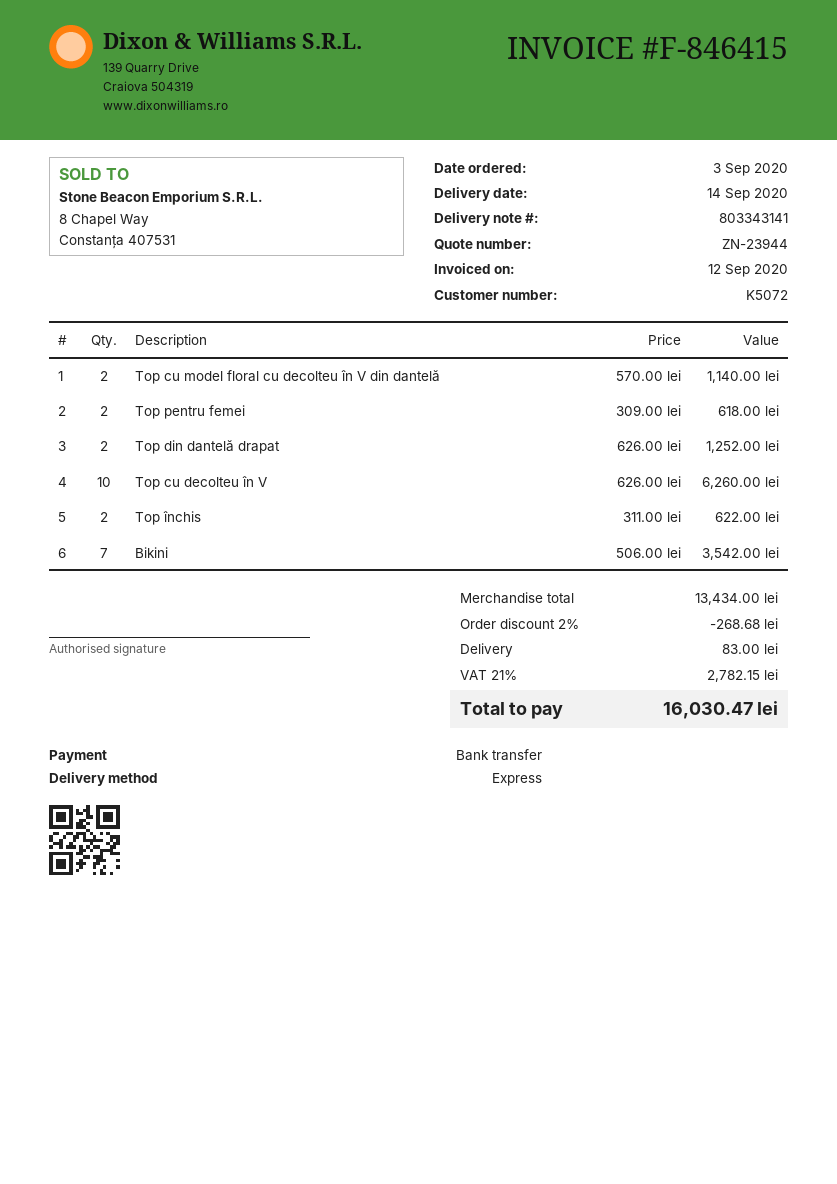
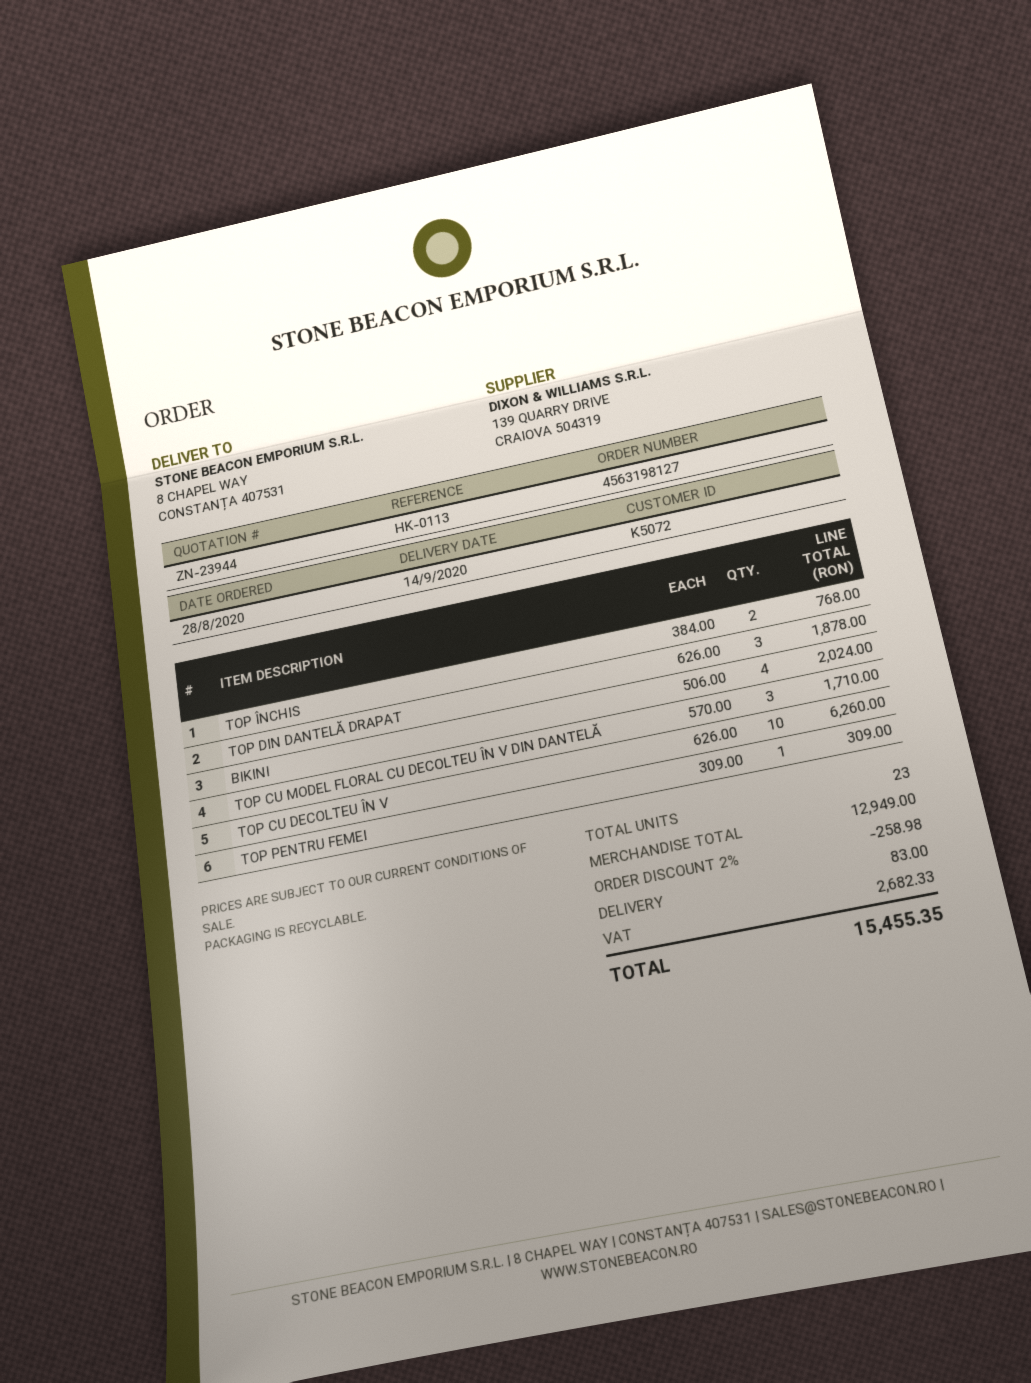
order date: 2020-09-03 -> 2020-08-28
Top cu model floral cu decolteu în V din dantelă: 2 x 570.00 = 1140.00 -> 3 x 570.00 = 1710.00
Top pentru femei: 2 x 309.00 = 618.00 -> 1 x 309.00 = 309.00
Top din dantelă drapat: 2 x 626.00 = 1252.00 -> 3 x 626.00 = 1878.00
Top închis: 2 x 311.00 = 622.00 -> 2 x 384.00 = 768.00
Bikini: 7 x 506.00 = 3542.00 -> 4 x 506.00 = 2024.00
subtotal: 13434.00 -> 12949.00
discount: 2% = 268.68 -> 2% = 258.98
tax: 2782.15 -> 2682.33
total: 16030.47 -> 15455.35

